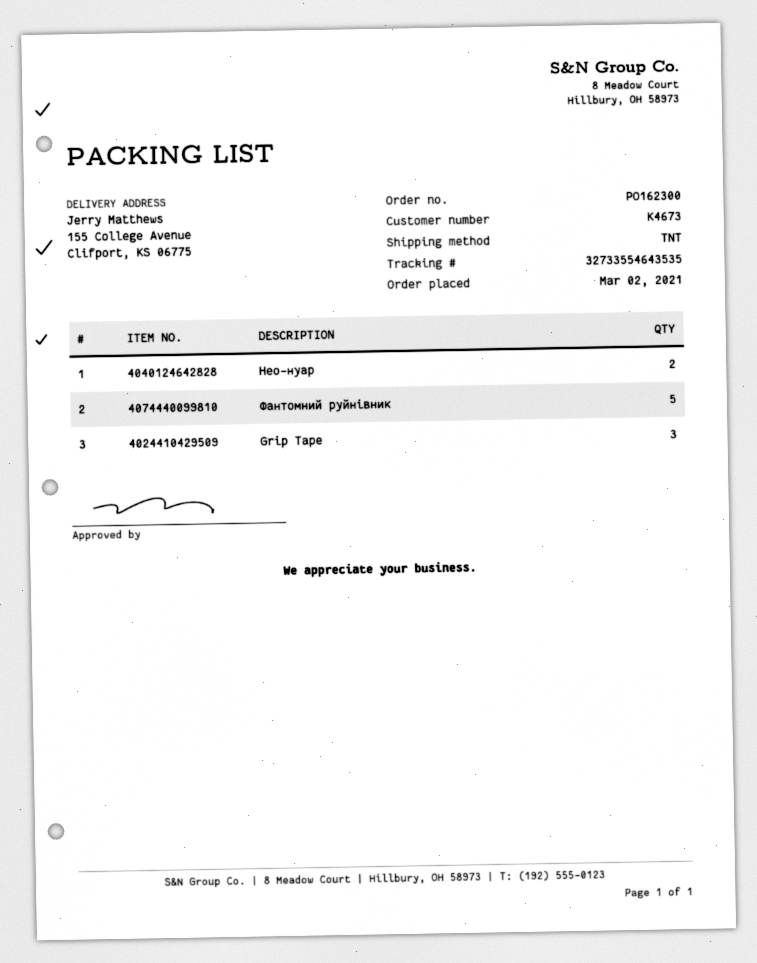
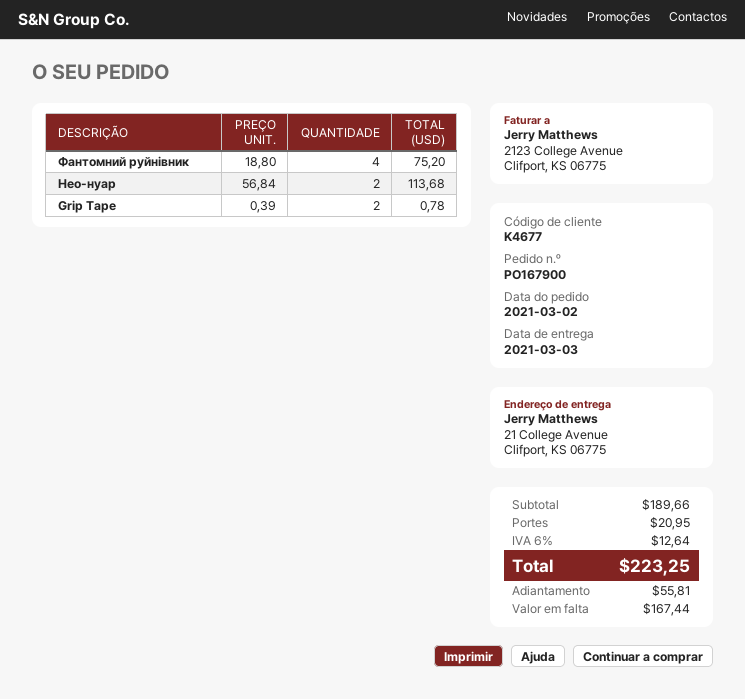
order number: PO162300 -> PO167900
customer number: K4673 -> K4677
ship to: 155 College Avenue, Clifport, KS 06775 -> 21 College Avenue, Clifport, KS 06775
Фантомний руйнівник: 5 -> 4
Grip Tape: 3 -> 2

